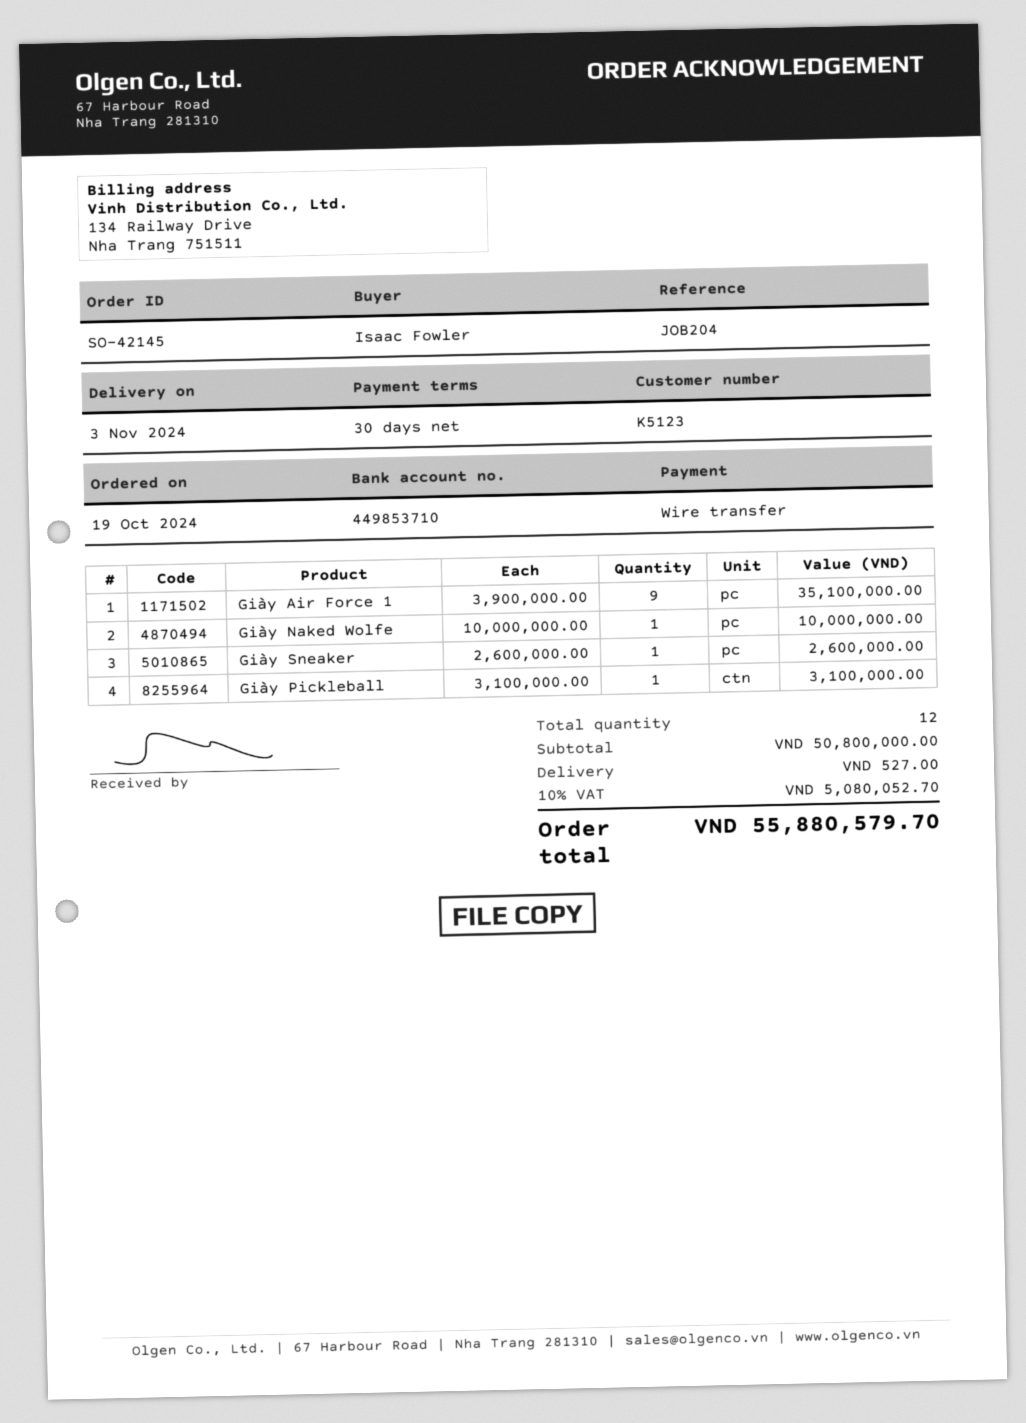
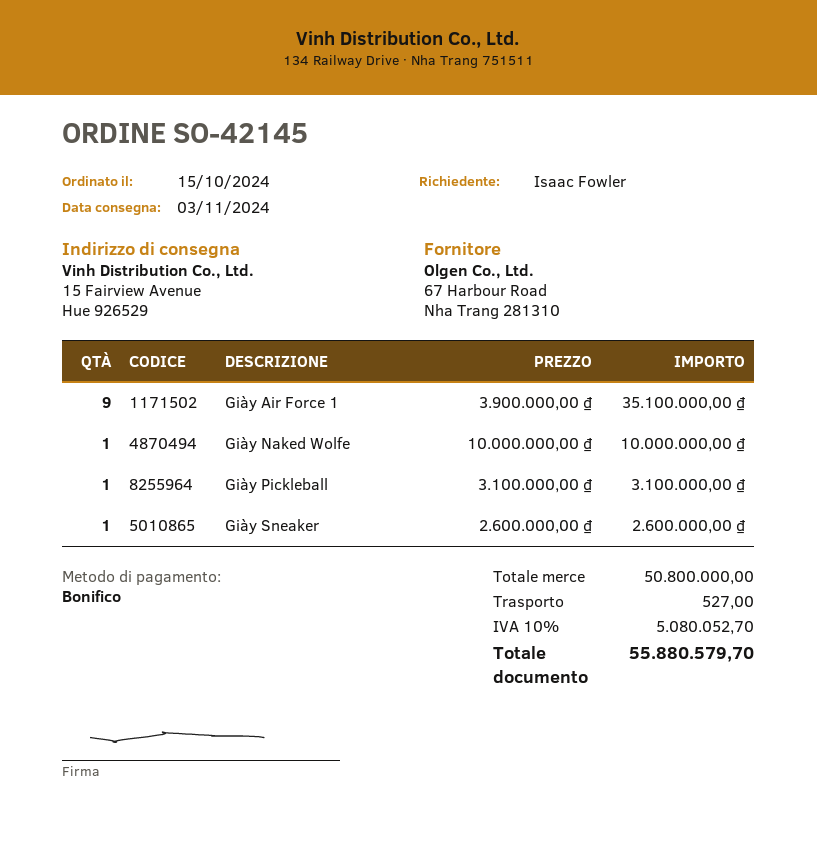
order date: 2024-10-19 -> 2024-10-15

